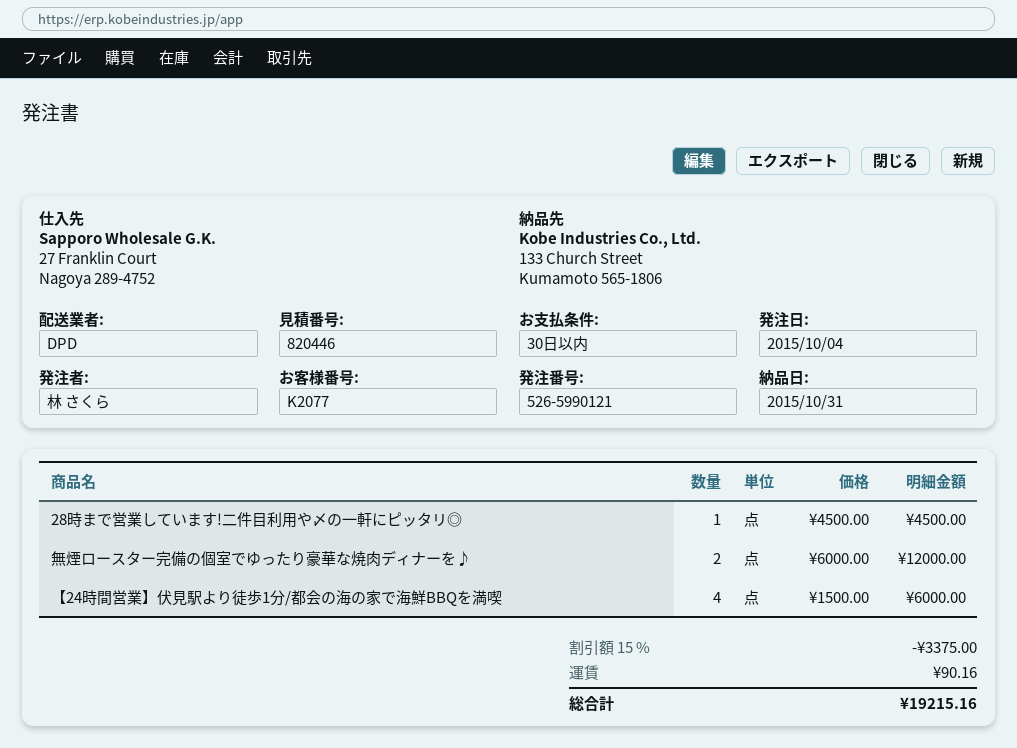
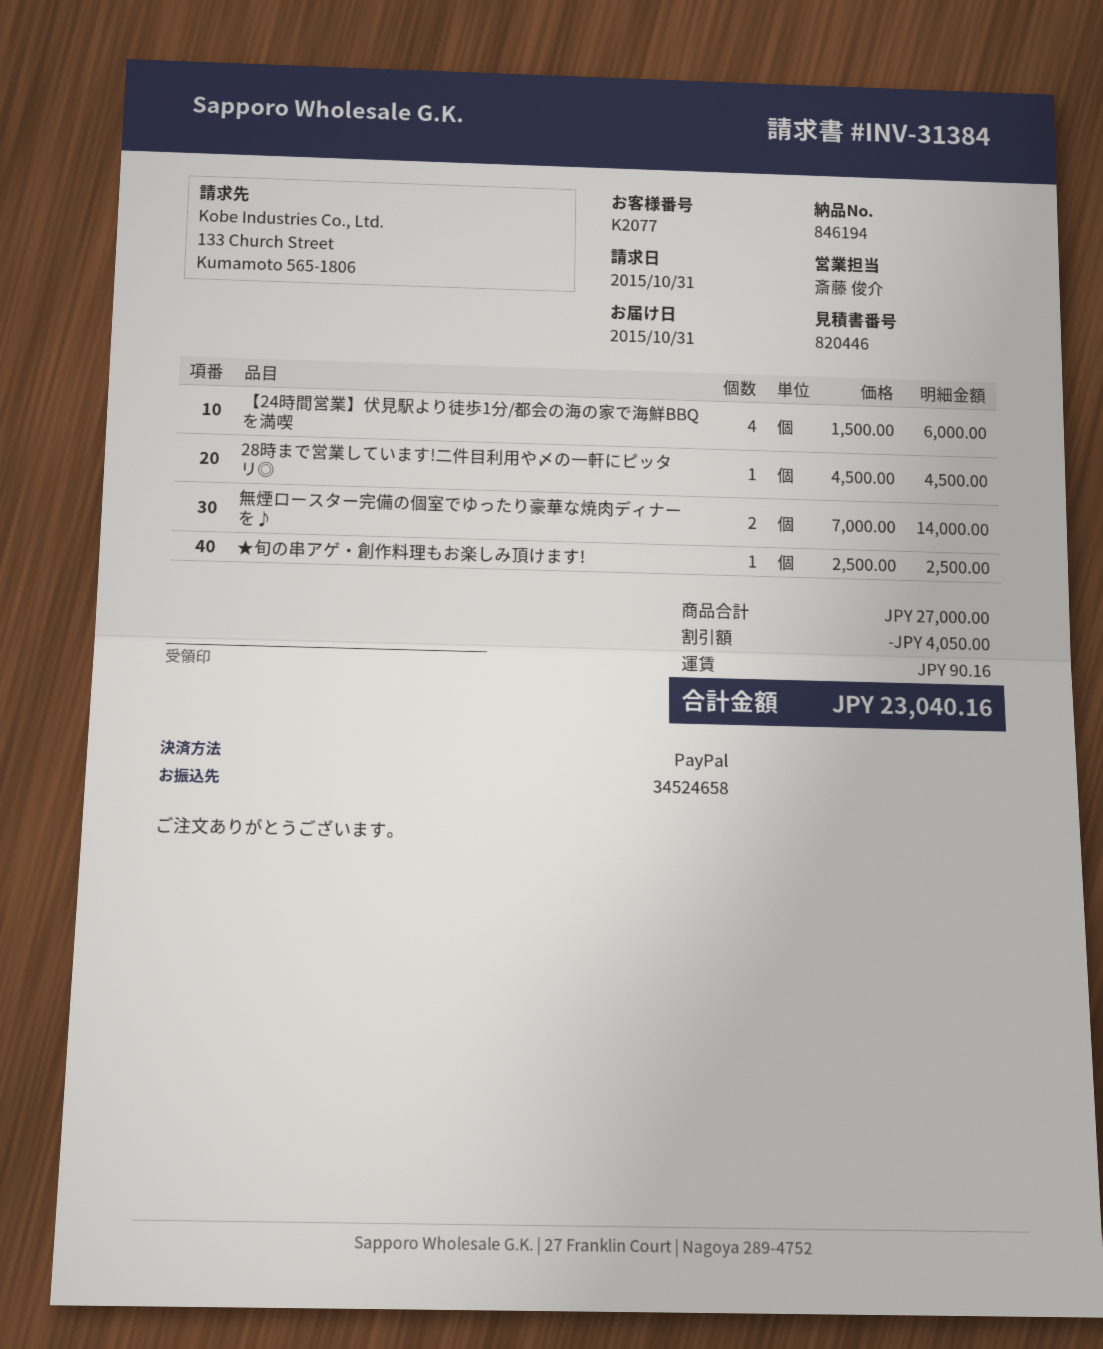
無煙ロースター完備の個室でゆったり豪華な焼肉ディナーを♪: 2 x 6000.00 = 12000.00 -> 2 x 7000.00 = 14000.00
★旬の串アゲ・創作料理もお楽しみ頂けます!: none -> 1 x 2500.00 = 2500.00
discount: 3375.00 -> 4050.00
total: 19215.16 -> 23040.16

